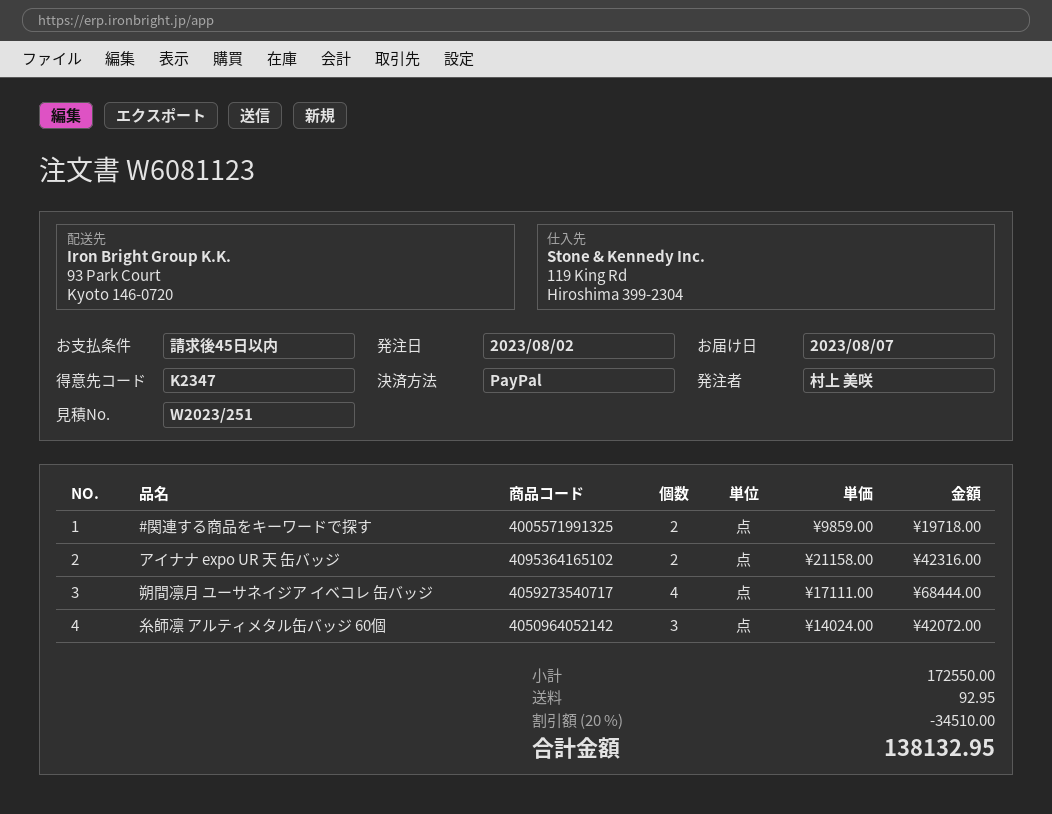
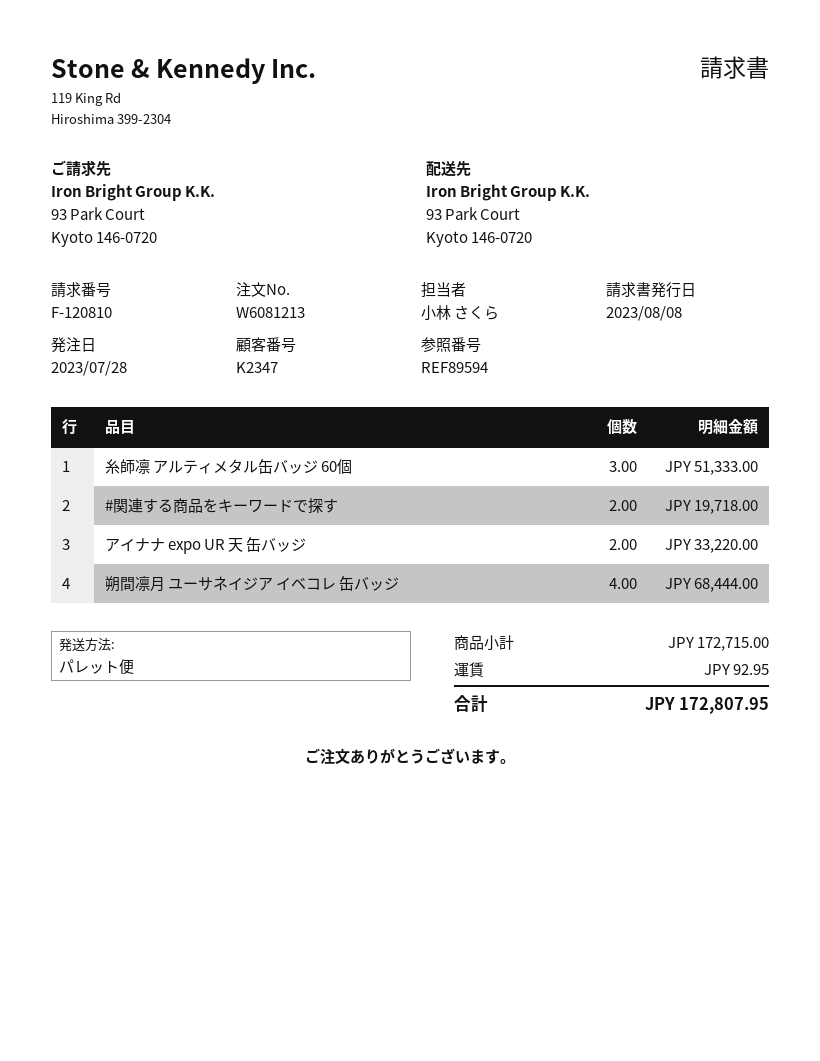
order number: W6081123 -> W6081213
order date: 2023-08-02 -> 2023-07-28
アイナナ expo UR 天 缶バッジ: 2 for 42316.00 -> 2 for 33220.00
糸師凛 アルティメタル缶バッジ 60個: 3 for 42072.00 -> 3 for 51333.00
subtotal: 172550.00 -> 172715.00
discount: 20% = 34510.00 -> none
total: 138132.95 -> 172807.95

